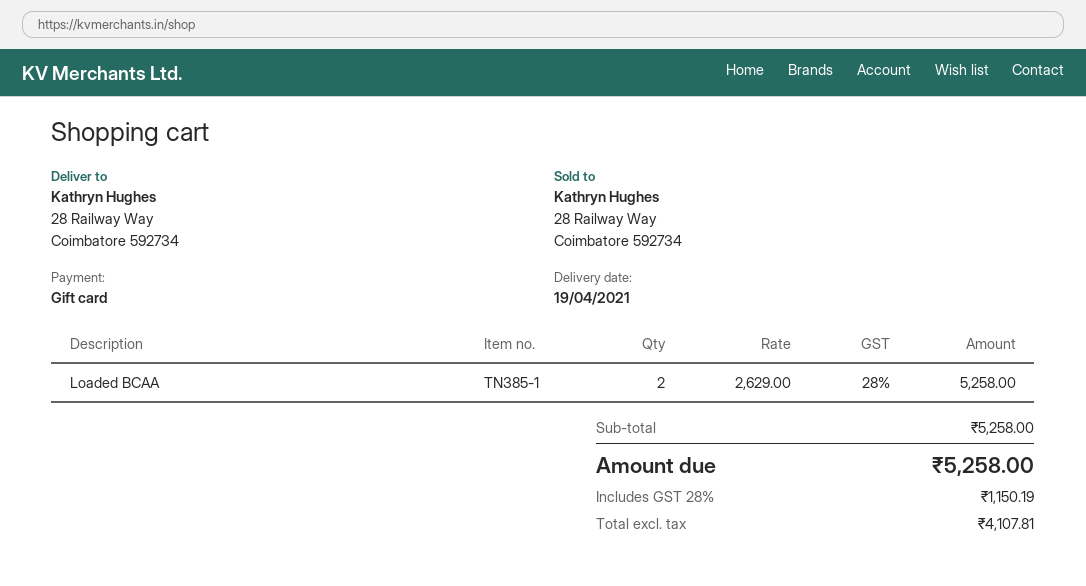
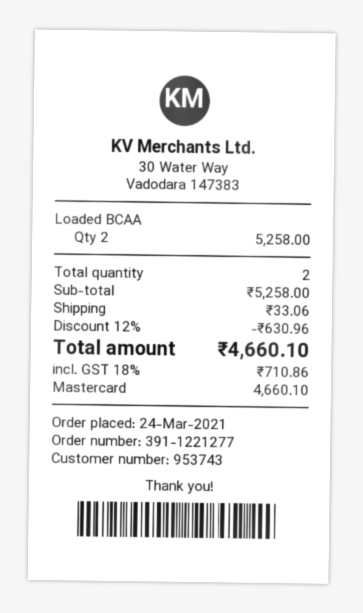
payment method: gift card -> Mastercard
discount: none -> 12% = 630.96
shipping: none -> 33.06
tax: 28% = 1150.19 -> 18% = 710.86
total: 5258.00 -> 4660.10

